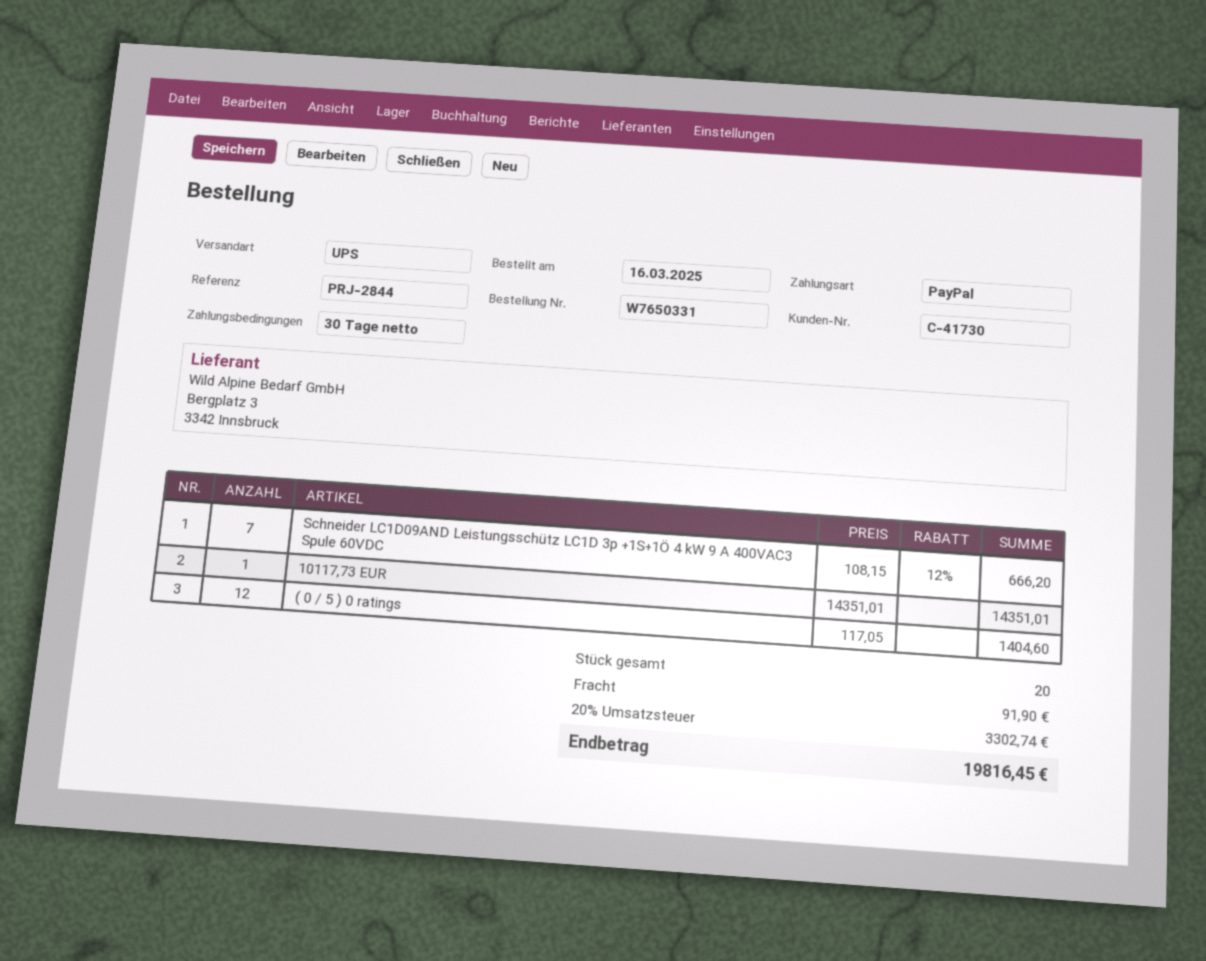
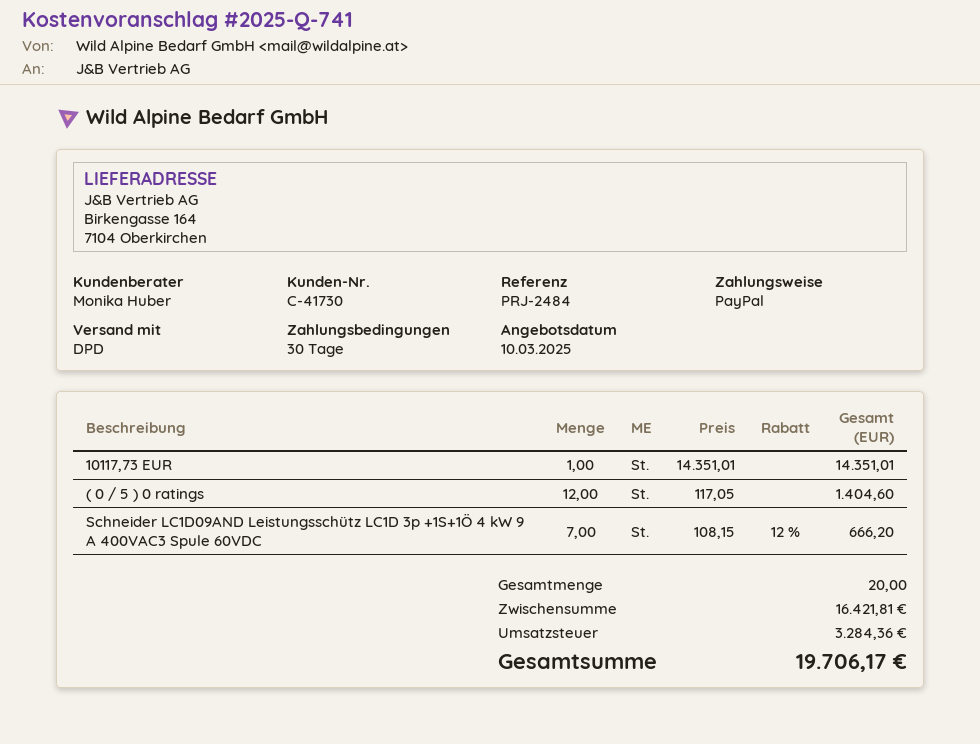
reference: PRJ-2844 -> PRJ-2484
shipping method: UPS -> DPD
shipping: 91.90 -> none
tax: 3302.74 -> 3284.36
total: 19816.45 -> 19706.17

